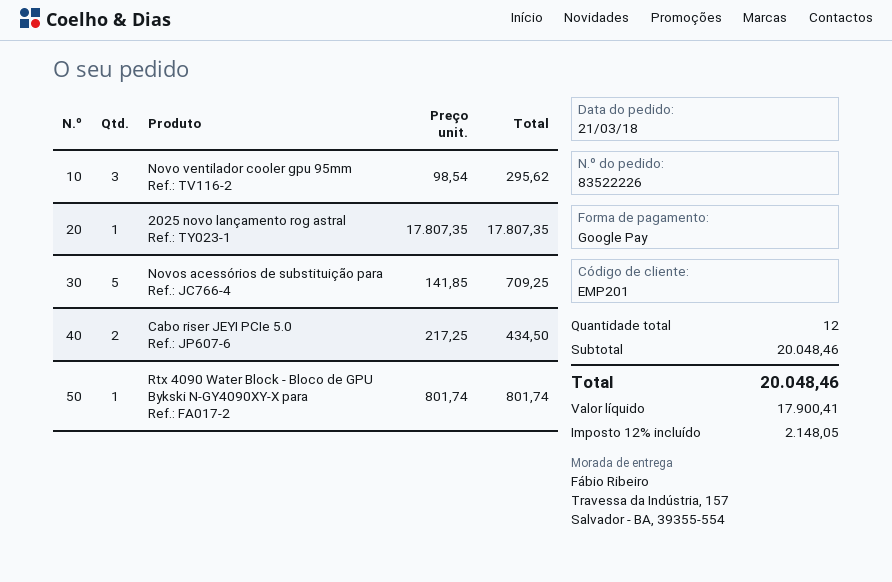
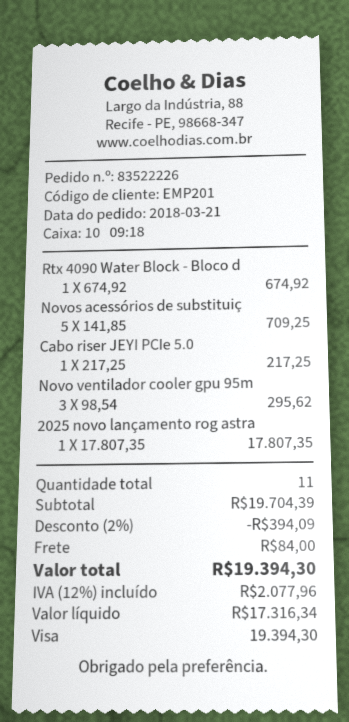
payment method: Google Pay -> Visa
Cabo riser JEYI PCIe 5.0: 2 x 217.25 = 434.50 -> 1 x 217.25 = 217.25
Rtx 4090 Water Block - Bloco de GPU Bykski N-GY4090XY-X para: 1 x 801.74 = 801.74 -> 1 x 674.92 = 674.92
total quantity: 12 -> 11
subtotal: 20048.46 -> 19704.39
discount: none -> 2% = 394.09
shipping: none -> 84.00
net: 17900.41 -> 17316.34
tax: 12% = 2148.05 -> 12% = 2077.96
total: 20048.46 -> 19394.30

